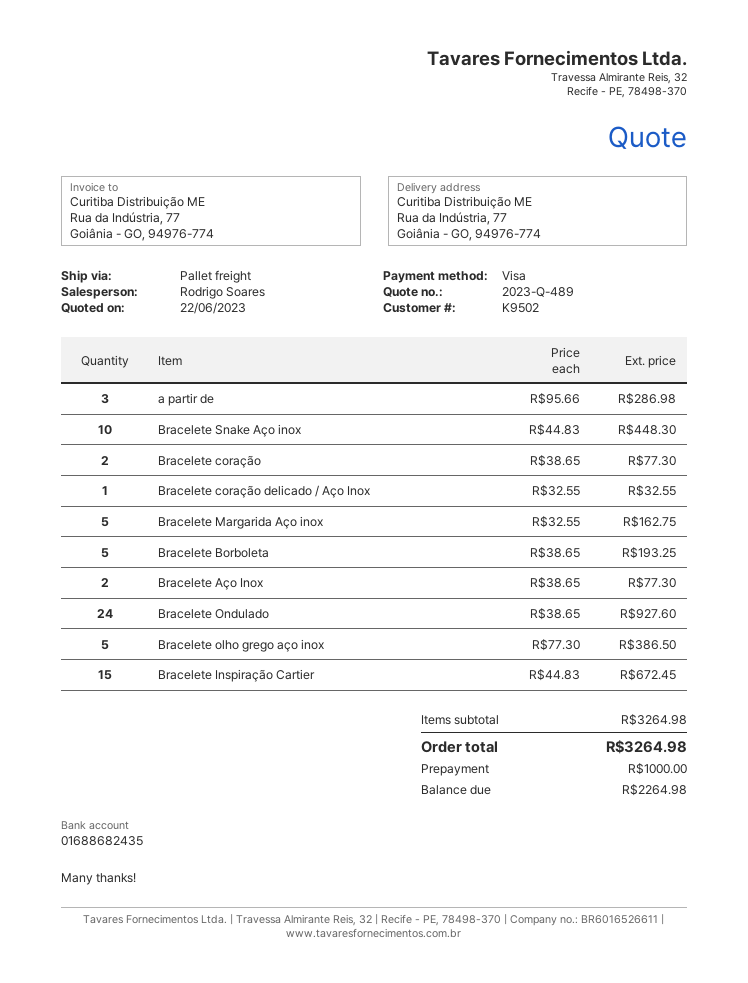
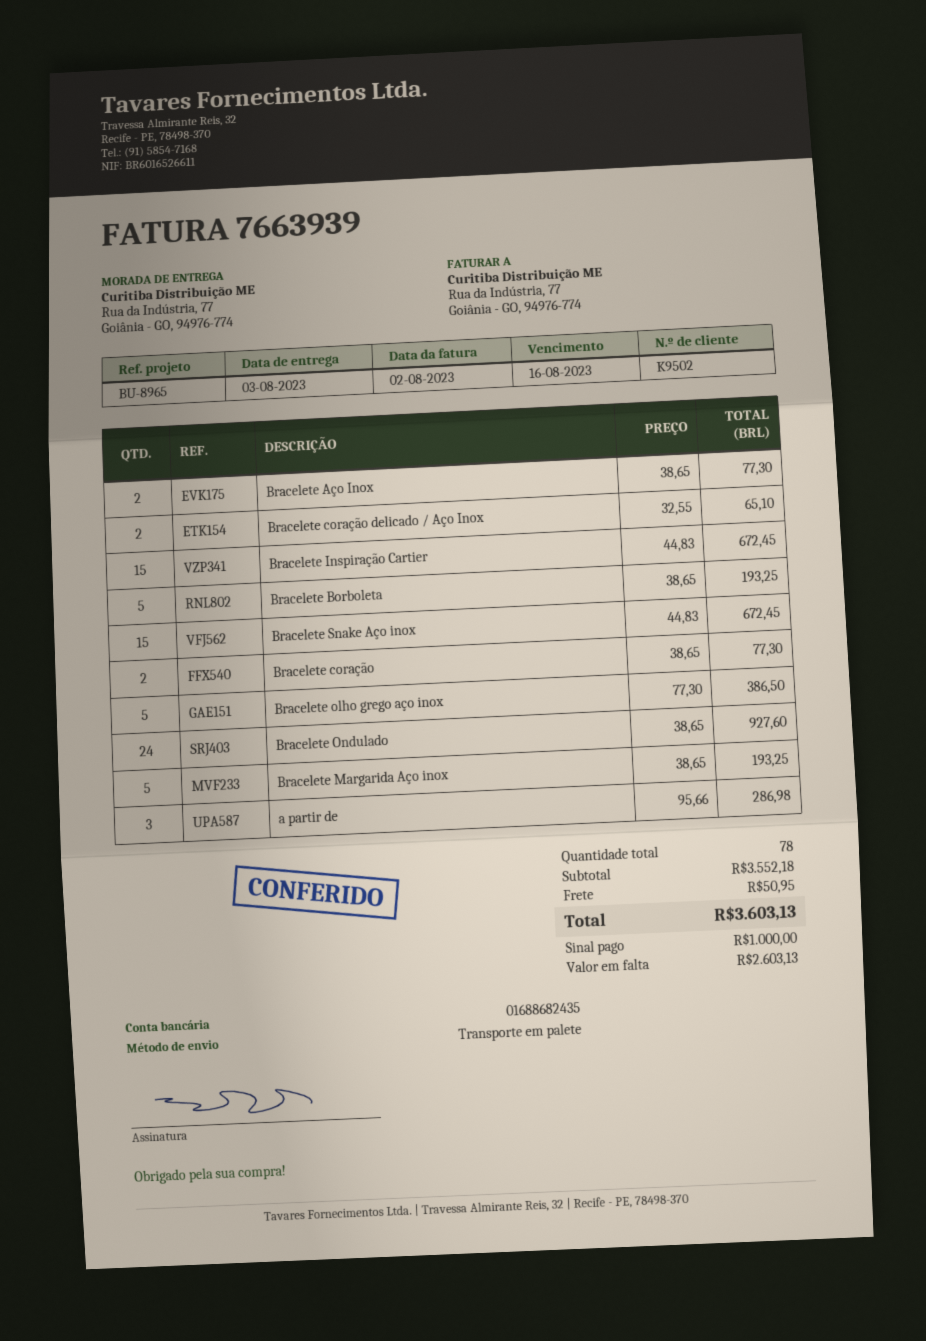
Bracelete Snake Aço inox: 10 x 44.83 = 448.30 -> 15 x 44.83 = 672.45
Bracelete coração delicado / Aço Inox: 1 x 32.55 = 32.55 -> 2 x 32.55 = 65.10
Bracelete Margarida Aço inox: 5 x 32.55 = 162.75 -> 5 x 38.65 = 193.25
subtotal: 3264.98 -> 3552.18
shipping: none -> 50.95
total: 3264.98 -> 3603.13
balance: 2264.98 -> 2603.13

